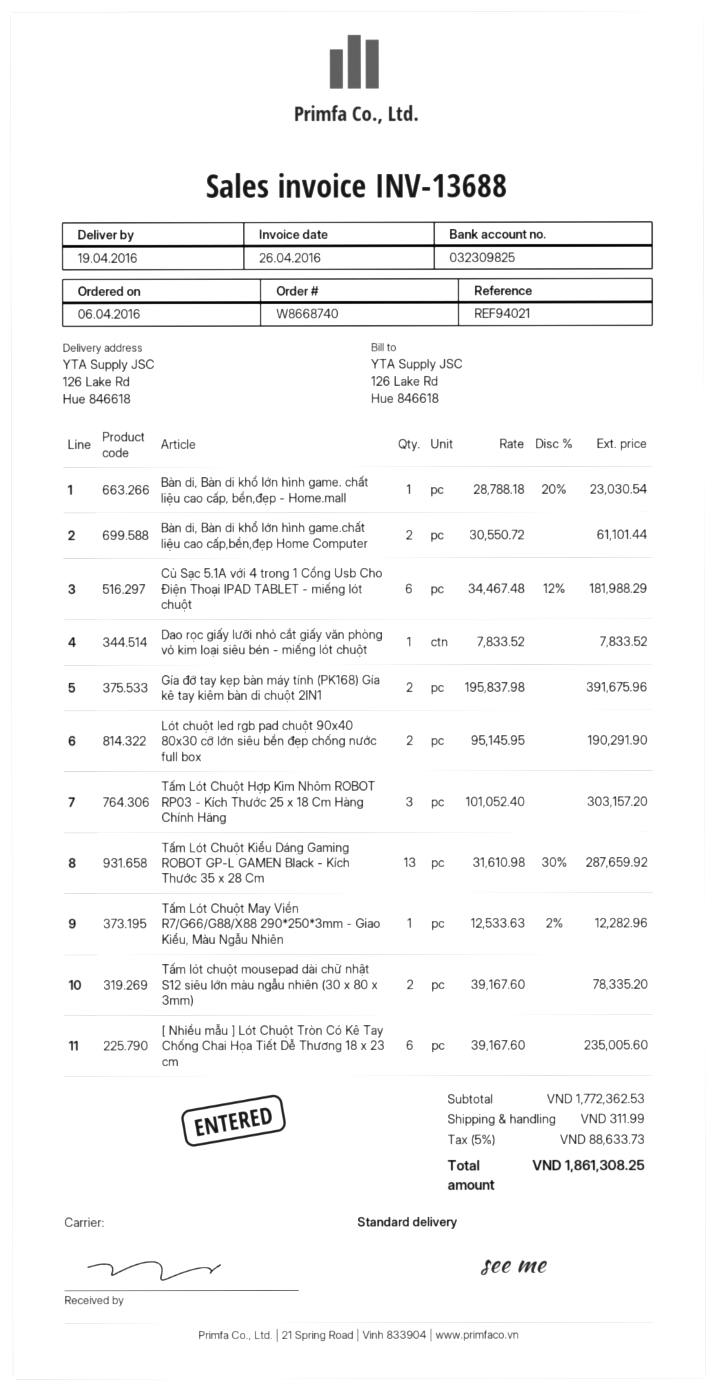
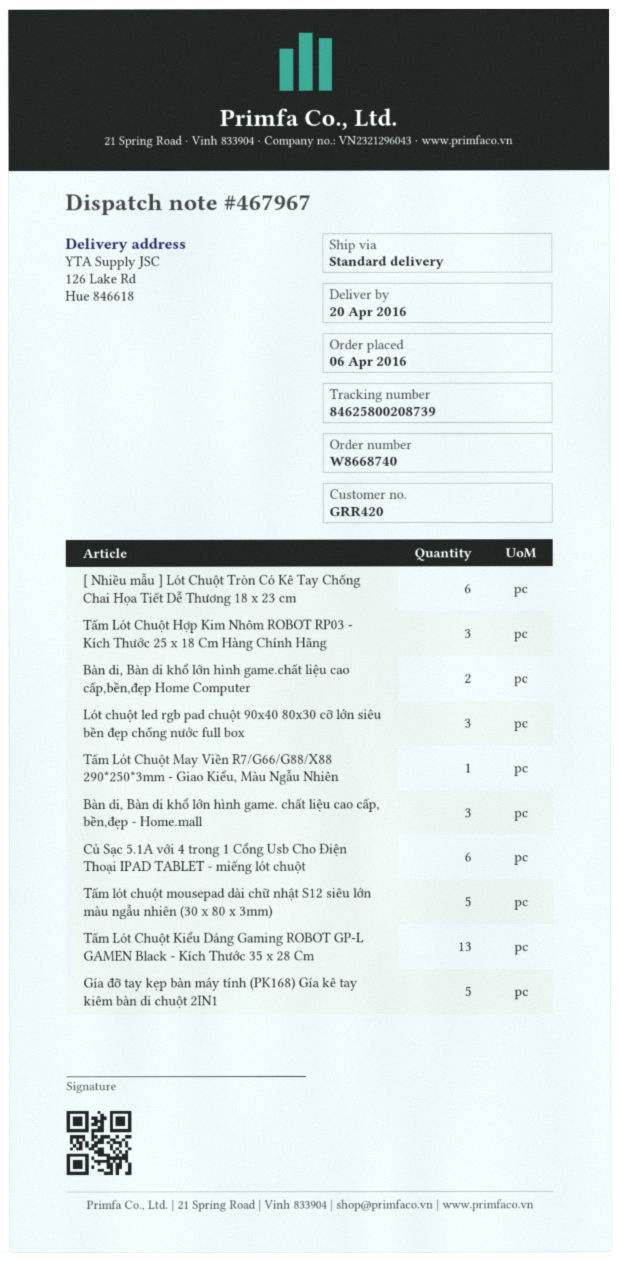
delivery date: 2016-04-19 -> 2016-04-20
Bàn di, Bàn di khổ lớn hình game. chất liệu cao cấp, bền,đẹp - Home.mall: 1 -> 3
Dao rọc giấy lưỡi nhỏ cắt giấy văn phòng vỏ kim loại siêu bén - miếng lót chuột: 1 -> none
Gía đỡ tay kẹp bàn máy tính (PK168) Gía kê tay kiêm bàn di chuột 2IN1: 2 -> 5
Lót chuột led rgb pad chuột 90x40 80x30 cỡ lớn siêu bền đẹp chống nước full box: 2 -> 3
Tấm lót chuột mousepad dài chữ nhật S12 siêu lớn màu ngẫu nhiên (30 x 80 x 3mm): 2 -> 5

